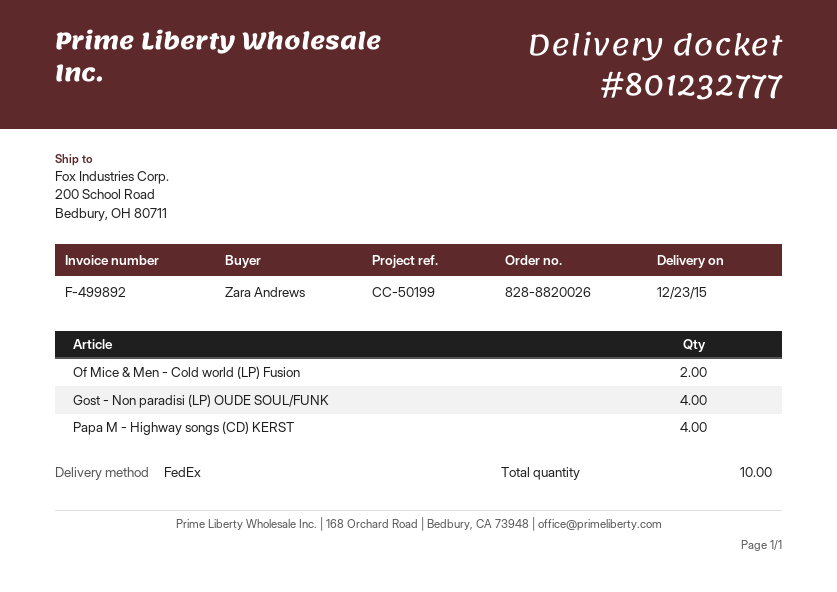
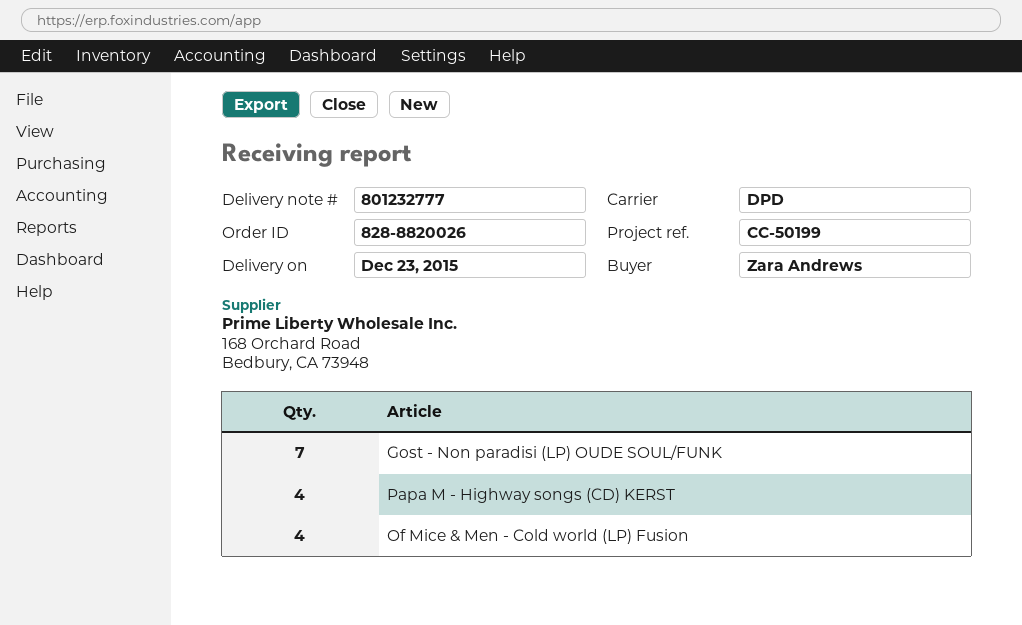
shipping method: FedEx -> DPD
Of Mice & Men - Cold world (LP) Fusion: 2 -> 4
Gost - Non paradisi (LP) OUDE SOUL/FUNK: 4 -> 7

